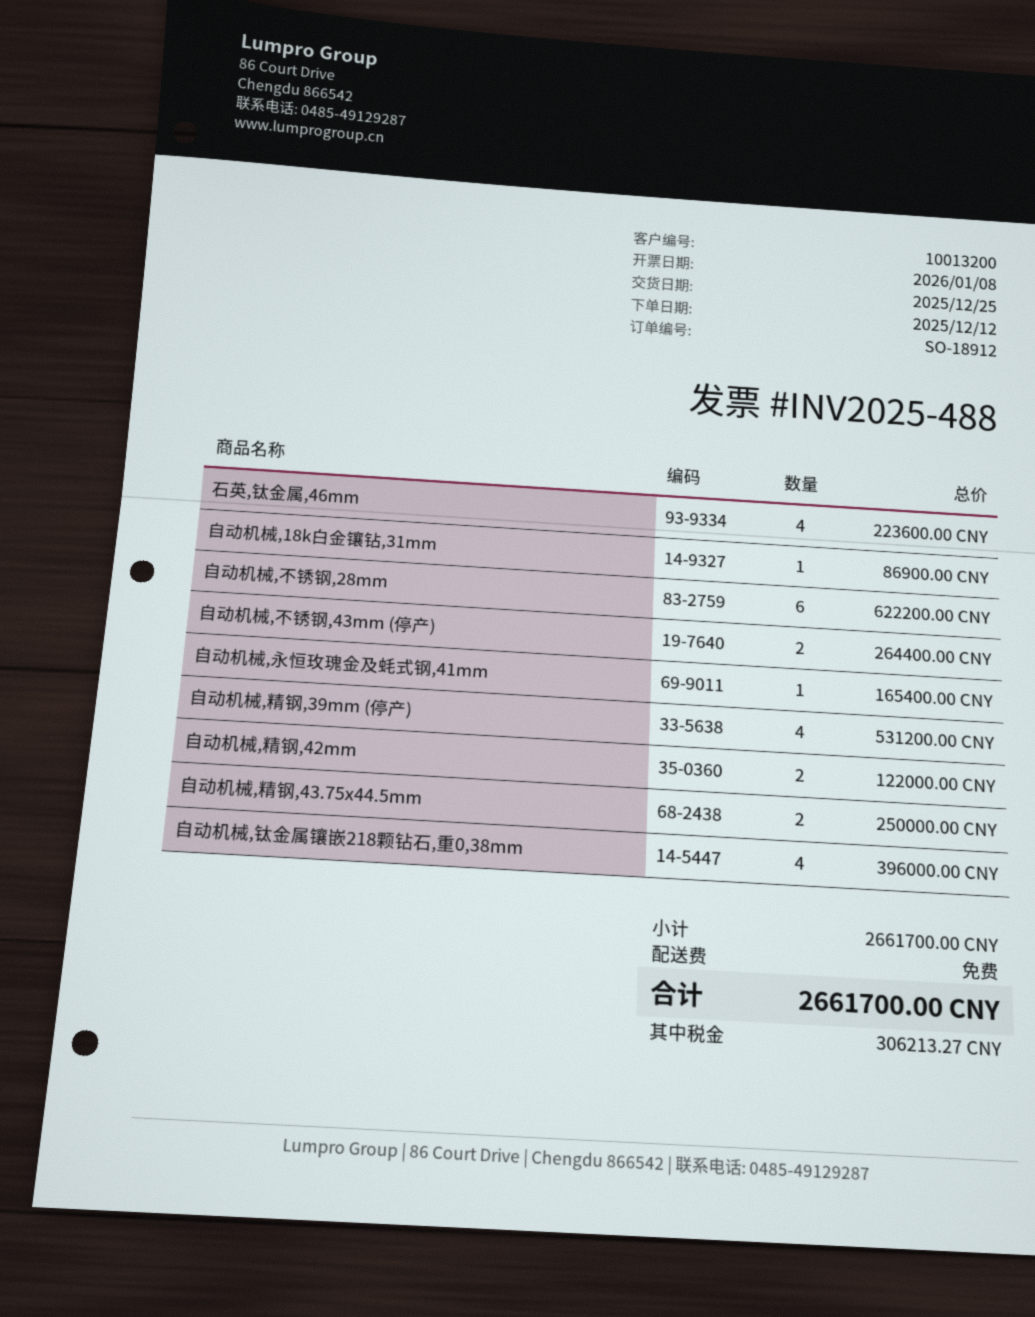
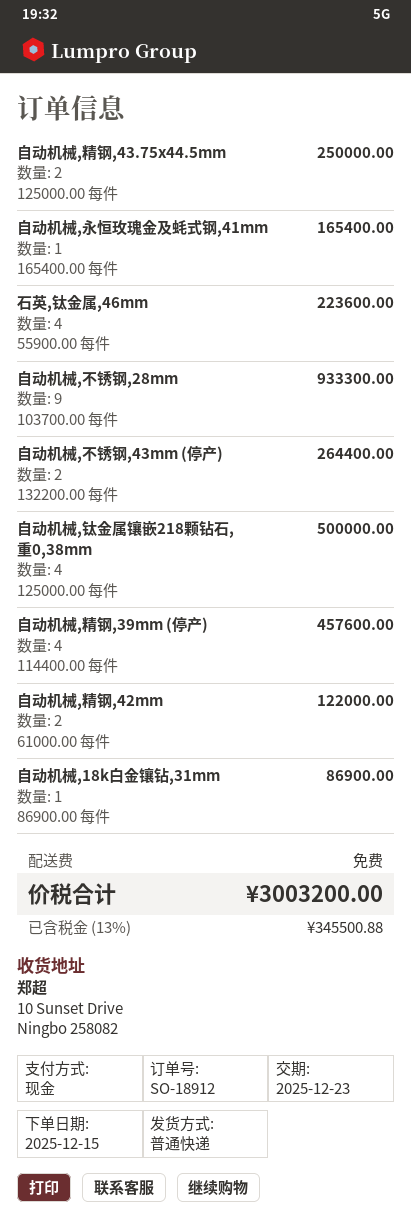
order date: 2025-12-12 -> 2025-12-15
delivery date: 2025-12-25 -> 2025-12-23
自动机械,不锈钢,28mm: 6 for 622200.00 -> 9 for 933300.00
自动机械,精钢,39mm (停产): 4 for 531200.00 -> 4 for 457600.00
自动机械,钛金属镶嵌218颗钻石,重0,38mm: 4 for 396000.00 -> 4 for 500000.00
tax: 306213.27 -> 345500.88
total: 2661700.00 -> 3003200.00

